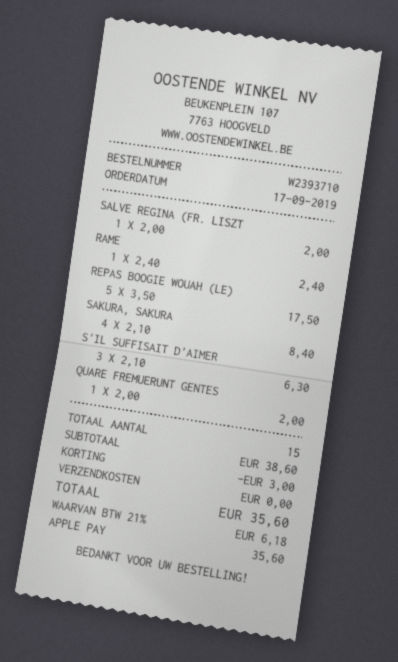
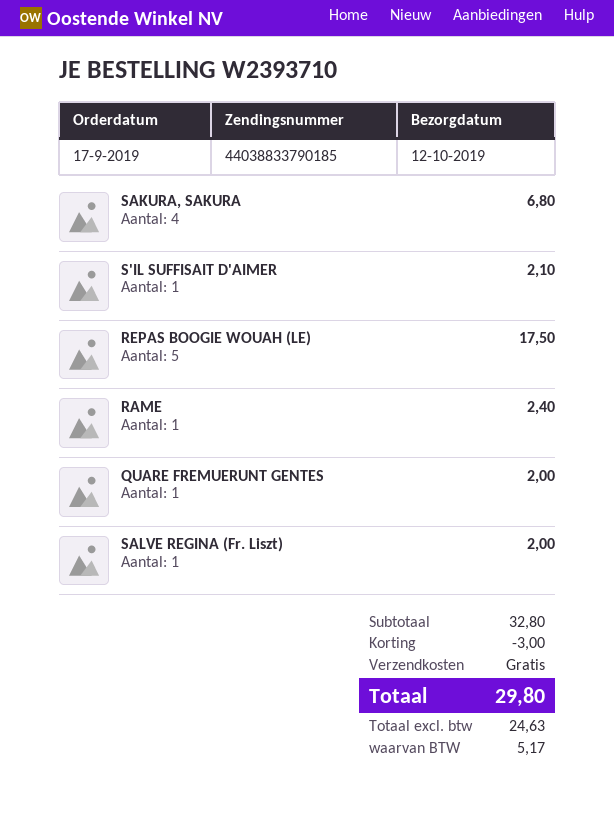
SAKURA, SAKURA: 4 for 8.40 -> 4 for 6.80
S'IL SUFFISAIT D'AIMER: 3 for 6.30 -> 1 for 2.10
subtotal: 38.60 -> 32.80
tax: 6.18 -> 5.17
total: 35.60 -> 29.80

